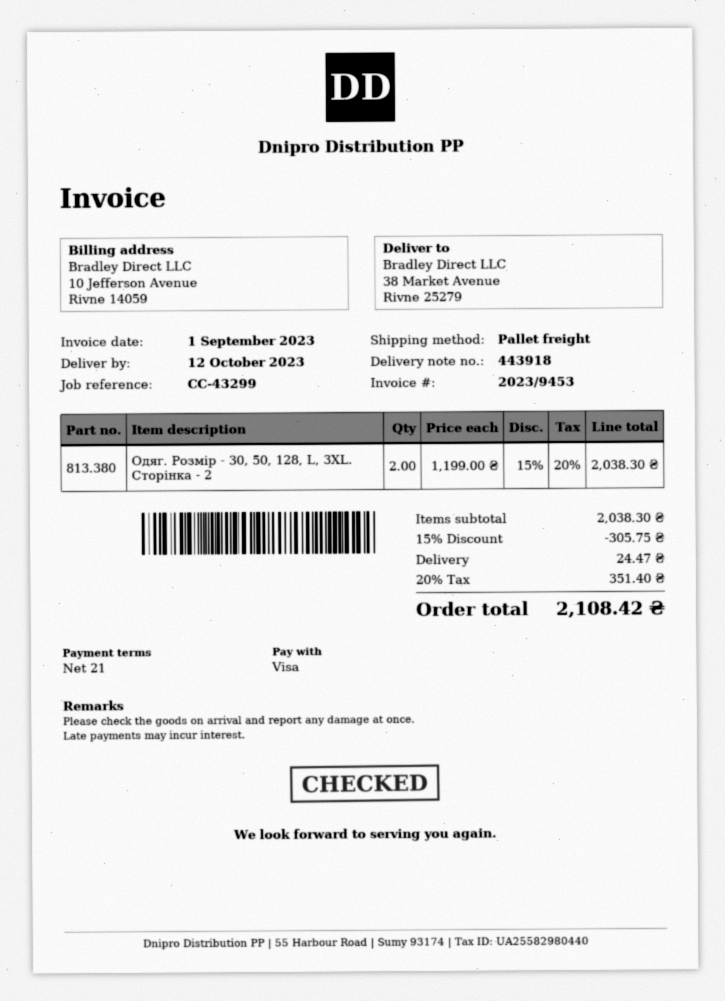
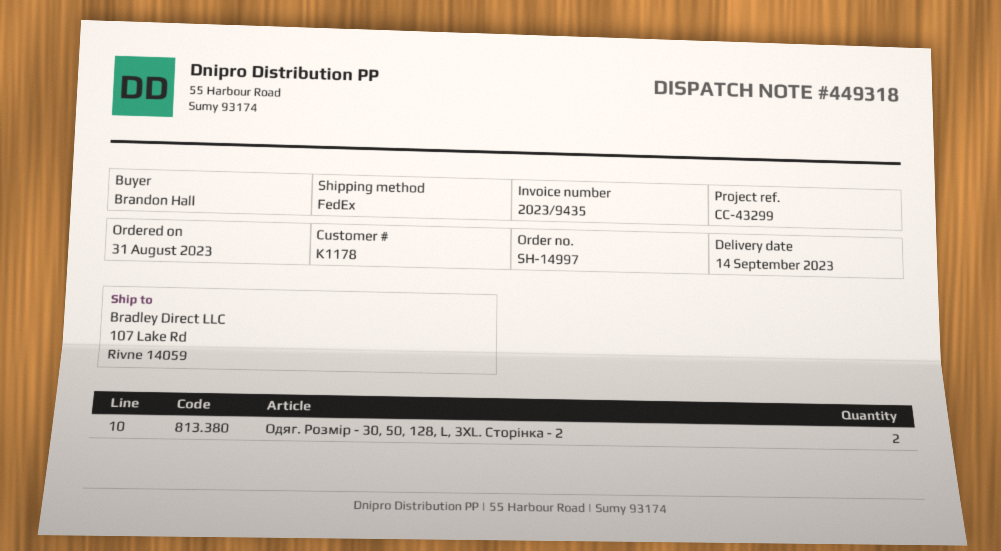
delivery note number: 443918 -> 449318
delivery date: 2023-10-12 -> 2023-09-14
invoice number: 2023/9453 -> 2023/9435
shipping method: pallet freight -> FedEx
ship to: 38 Market Avenue, Rivne 25279 -> 107 Lake Rd, Rivne 14059

